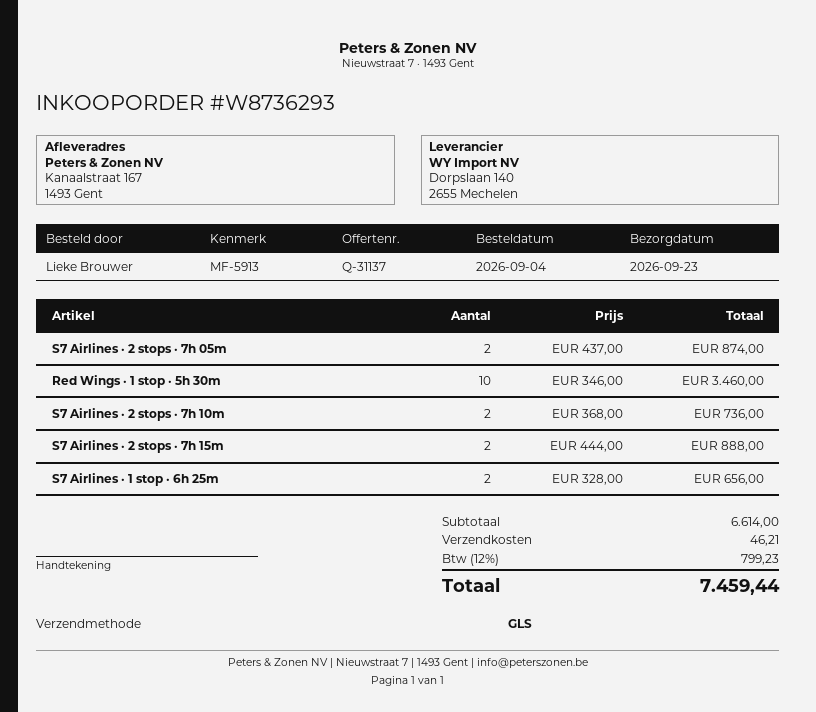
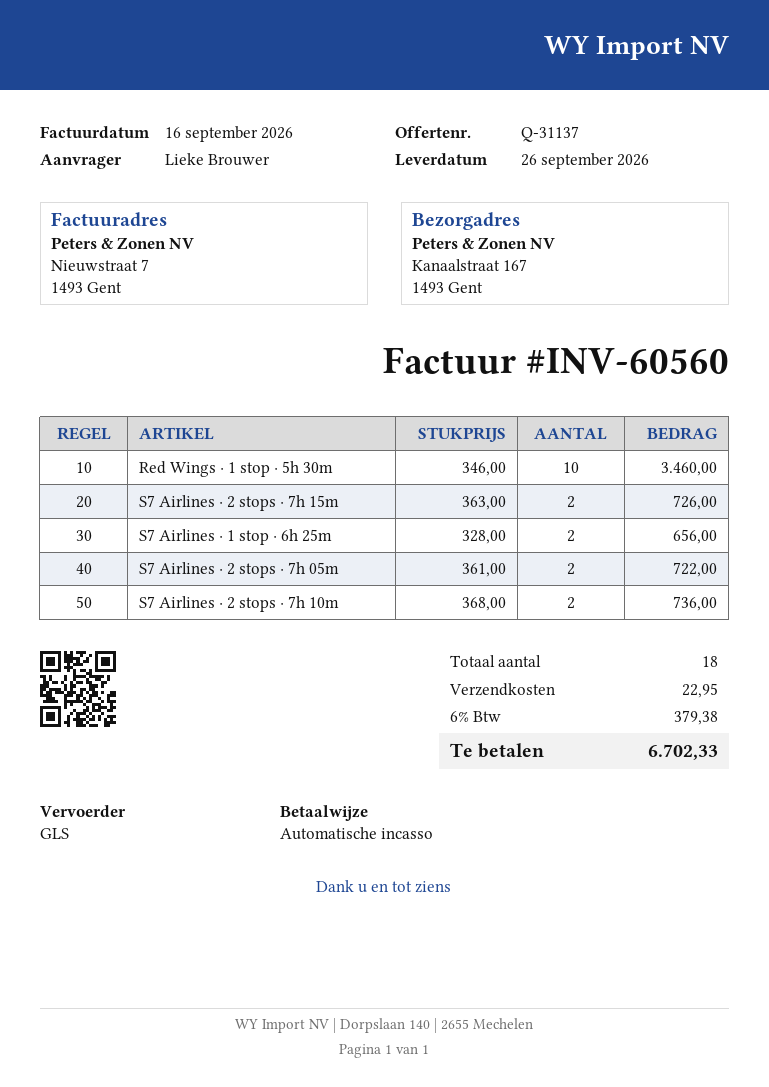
delivery date: 2026-09-23 -> 2026-09-26
S7 Airlines · 2 stops · 7h 05m: 2 x 437.00 = 874.00 -> 2 x 361.00 = 722.00
S7 Airlines · 2 stops · 7h 15m: 2 x 444.00 = 888.00 -> 2 x 363.00 = 726.00
shipping: 46.21 -> 22.95
tax: 12% = 799.23 -> 6% = 379.38
total: 7459.44 -> 6702.33

